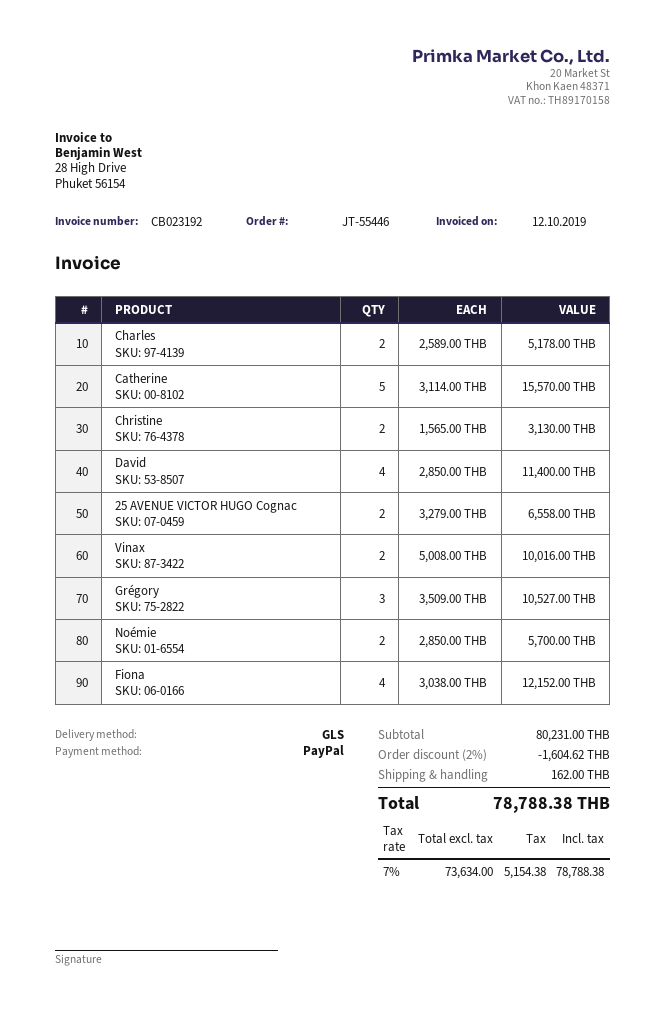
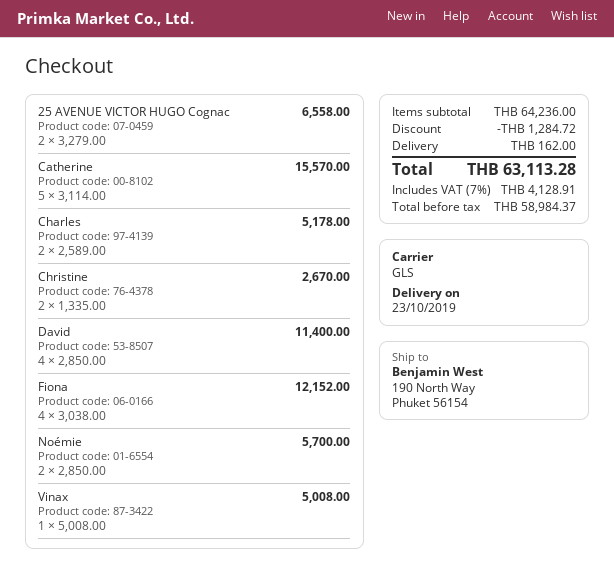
Christine: 2 x 1565.00 = 3130.00 -> 2 x 1335.00 = 2670.00
Vinax: 2 x 5008.00 = 10016.00 -> 1 x 5008.00 = 5008.00
Grégory: 3 x 3509.00 = 10527.00 -> none
subtotal: 80231.00 -> 64236.00
discount: 1604.62 -> 1284.72
net: 73634.00 -> 58984.37
tax: 7% = 5154.38 -> 7% = 4128.91
total: 78788.38 -> 63113.28

